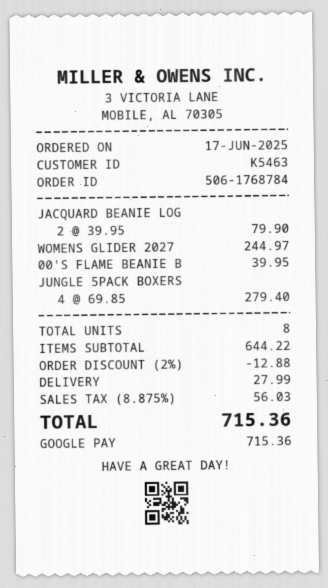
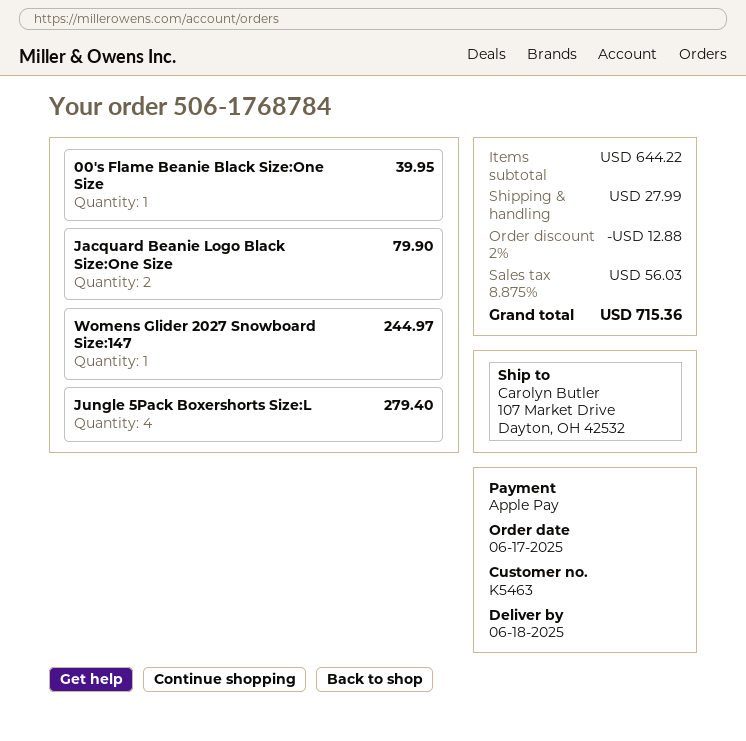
payment method: Google Pay -> Apple Pay

